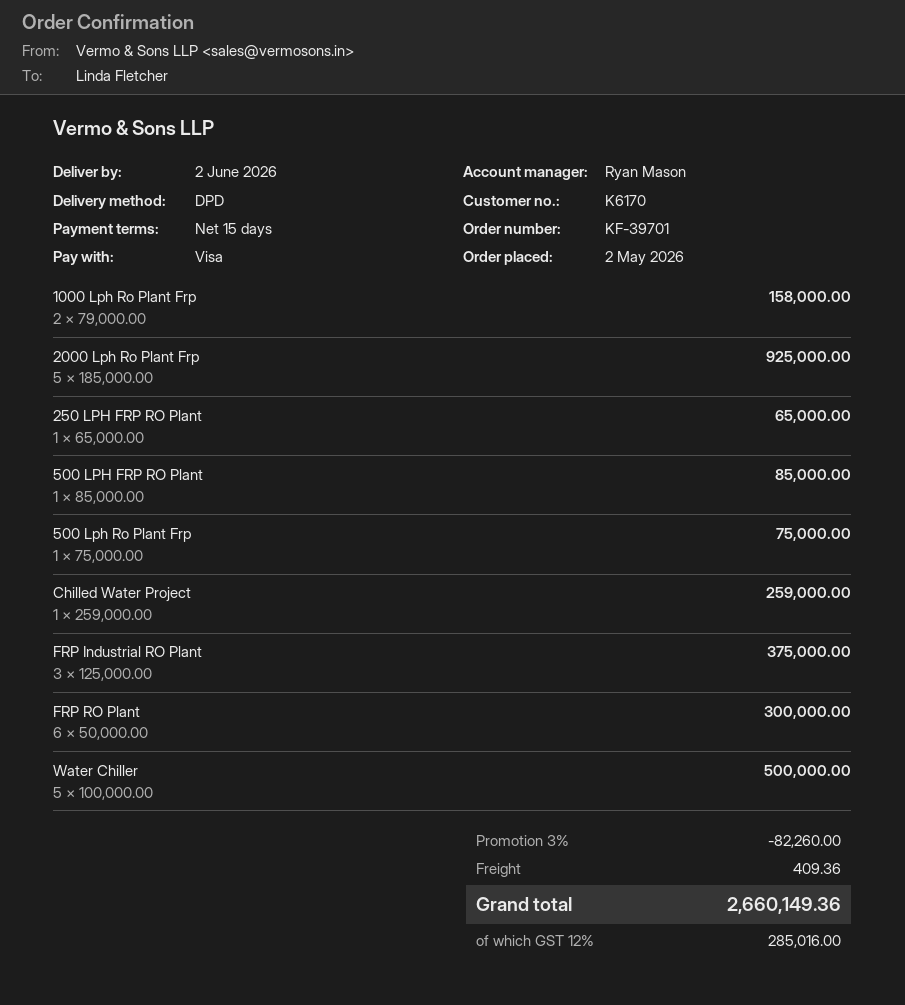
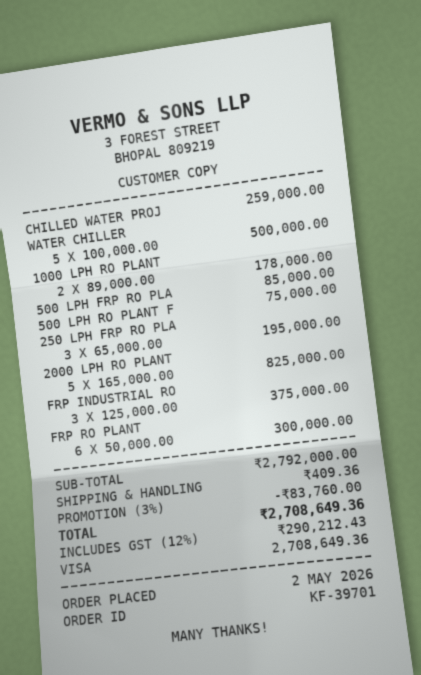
1000 Lph Ro Plant Frp: 2 x 79000.00 = 158000.00 -> 2 x 89000.00 = 178000.00
2000 Lph Ro Plant Frp: 5 x 185000.00 = 925000.00 -> 5 x 165000.00 = 825000.00
250 LPH FRP RO Plant: 1 x 65000.00 = 65000.00 -> 3 x 65000.00 = 195000.00
discount: 3% = 82260.00 -> 3% = 83760.00
tax: 12% = 285016.00 -> 12% = 290212.43
total: 2660149.36 -> 2708649.36

